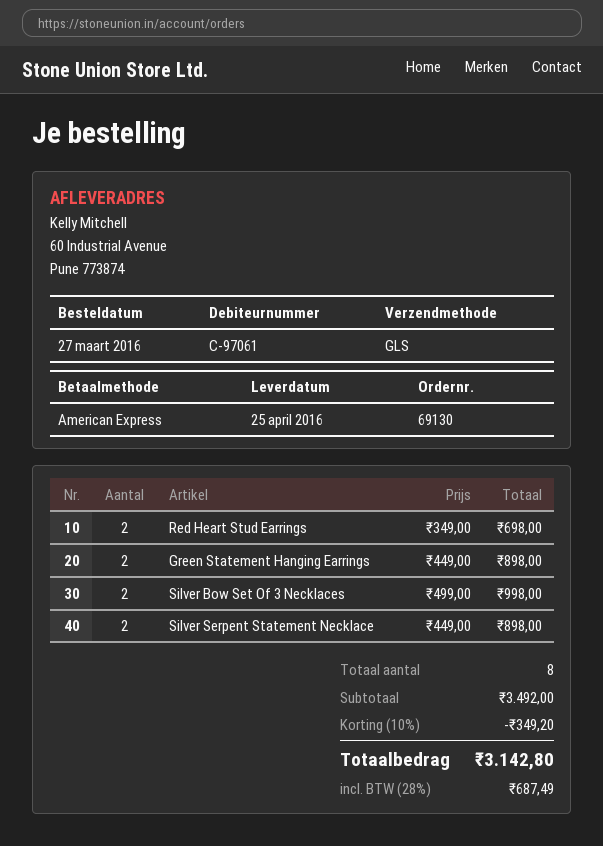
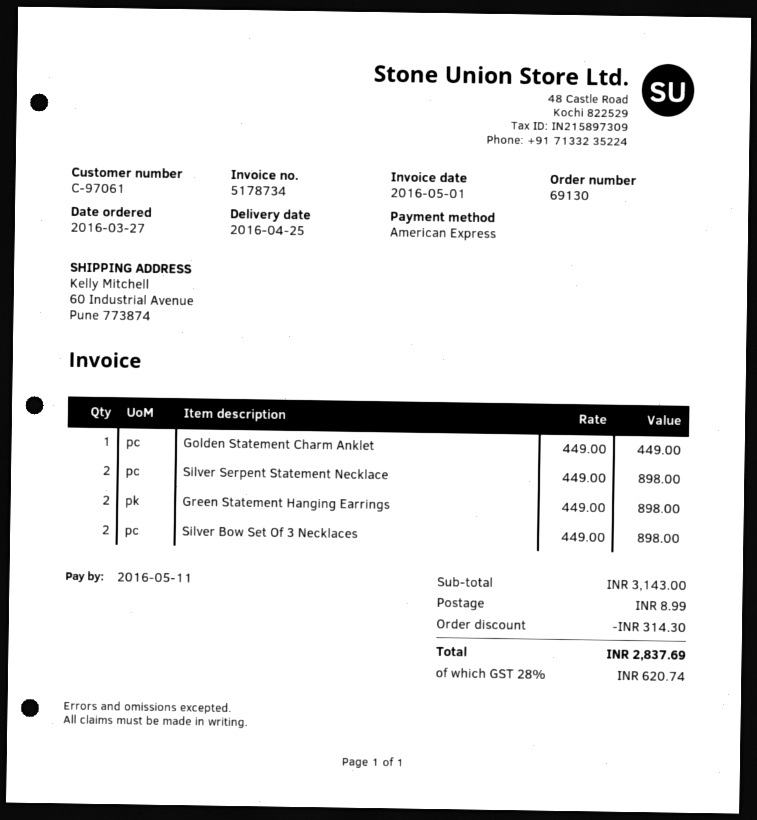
Red Heart Stud Earrings: 2 x 349.00 = 698.00 -> none
Silver Bow Set Of 3 Necklaces: 2 x 499.00 = 998.00 -> 2 x 449.00 = 898.00
Golden Statement Charm Anklet: none -> 1 x 449.00 = 449.00
subtotal: 3492.00 -> 3143.00
discount: 349.20 -> 314.30
shipping: none -> 8.99
tax: 28% = 687.49 -> 28% = 620.74
total: 3142.80 -> 2837.69

